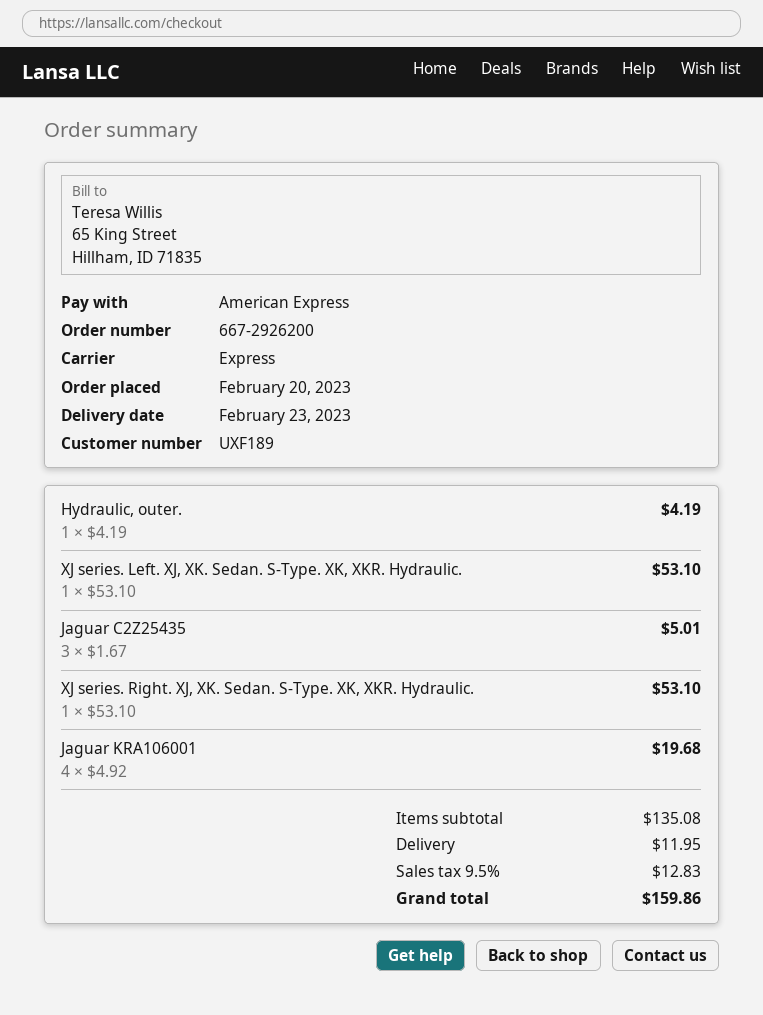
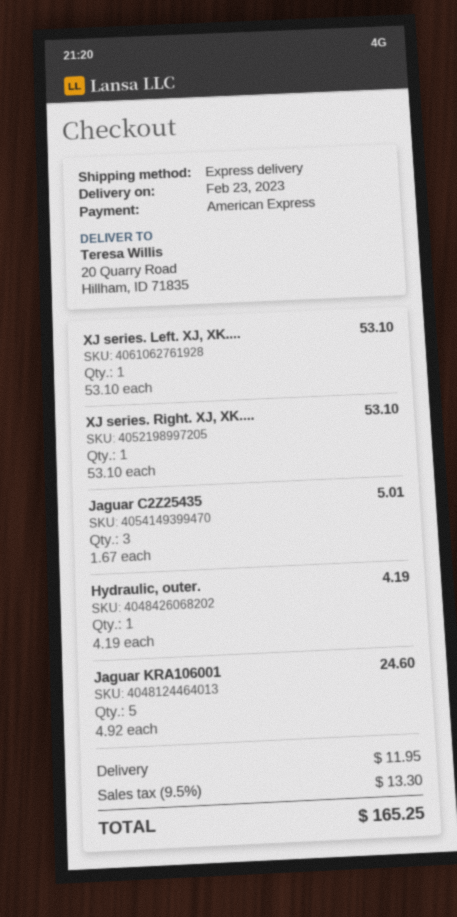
Jaguar KRA106001: 4 x 4.92 = 19.68 -> 5 x 4.92 = 24.60
tax: 9.5% = 12.83 -> 9.5% = 13.30
total: 159.86 -> 165.25

